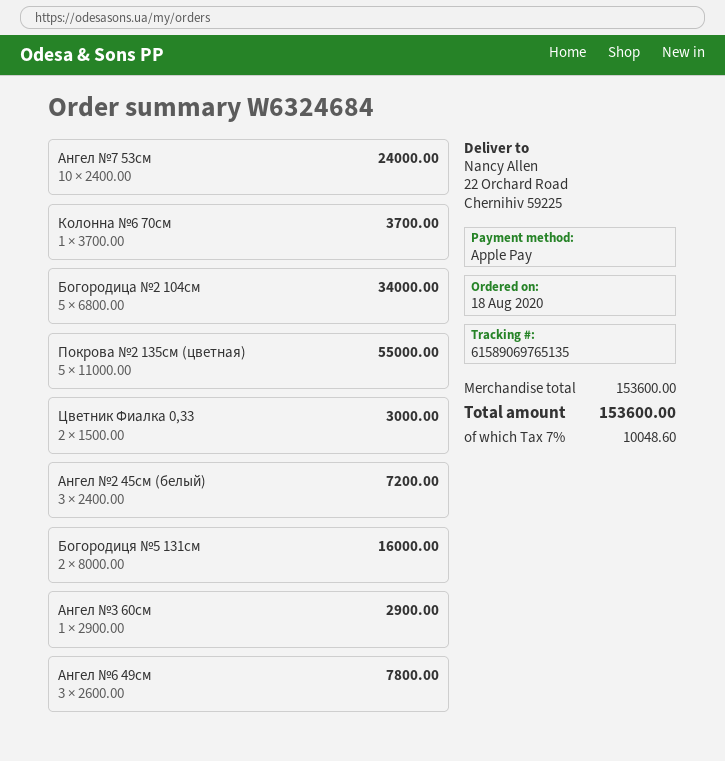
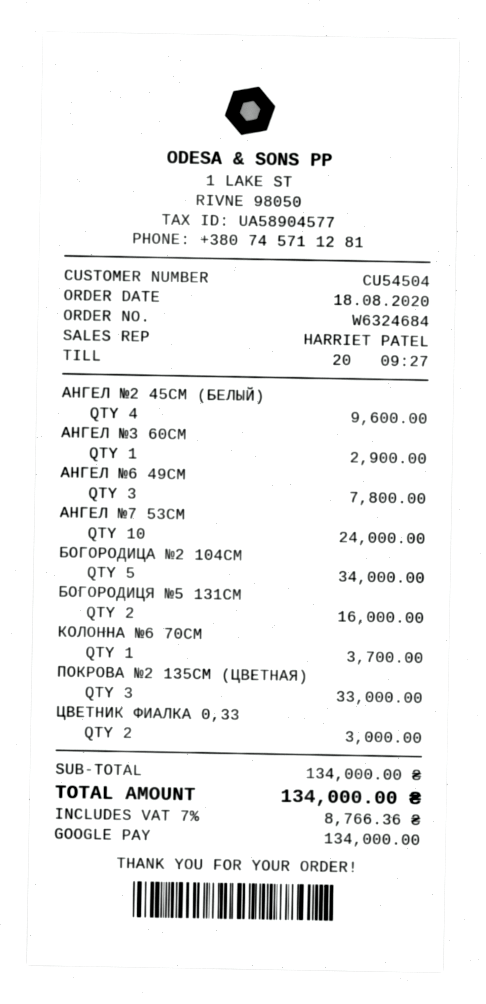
payment method: Apple Pay -> Google Pay
Покрова №2 135см (цветная): 5 for 55000.00 -> 3 for 33000.00
Ангел №2 45см (белый): 3 for 7200.00 -> 4 for 9600.00
subtotal: 153600.00 -> 134000.00
tax: 7% = 10048.60 -> 7% = 8766.36
total: 153600.00 -> 134000.00

